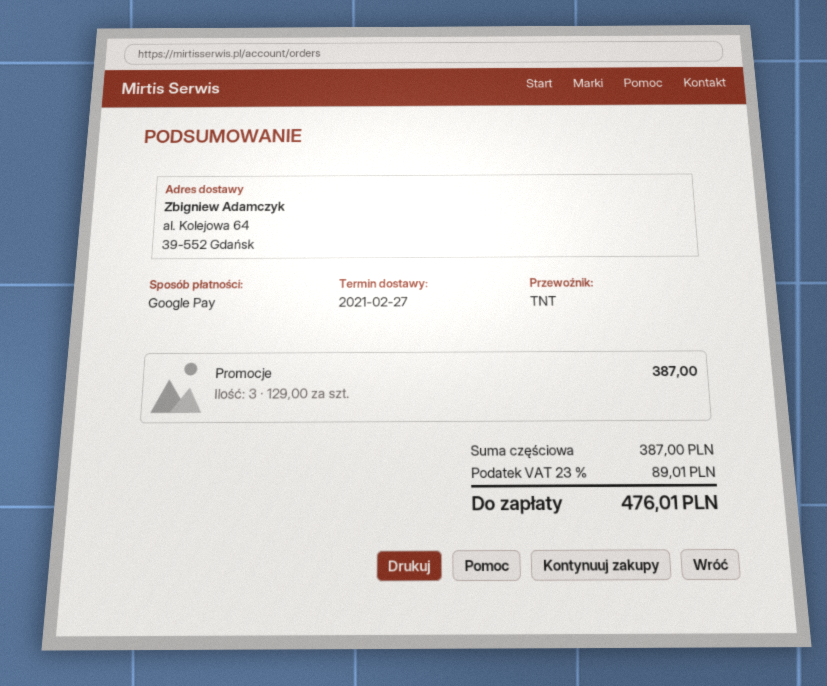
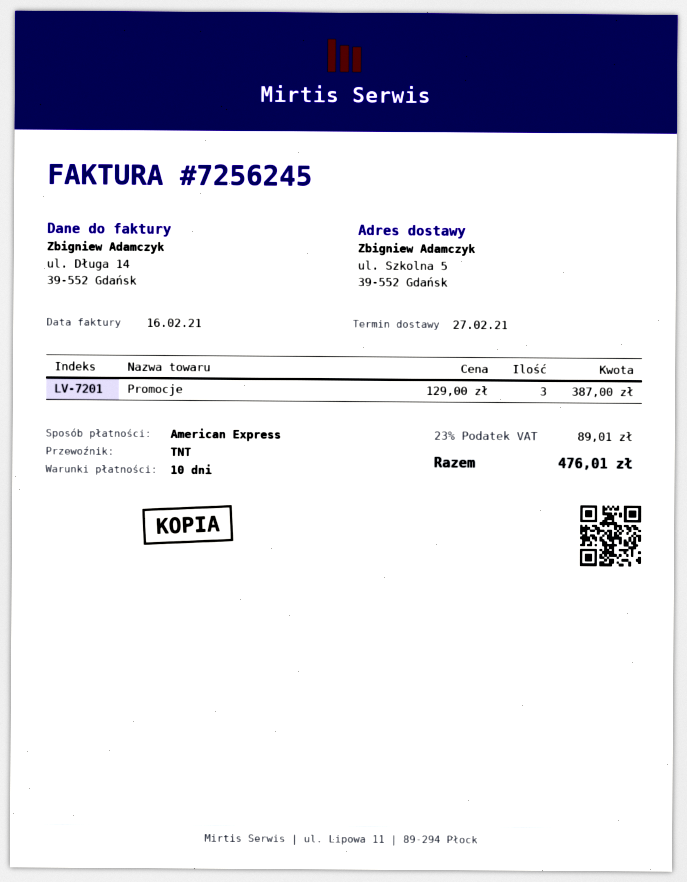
payment method: Google Pay -> American Express
ship to: al. Kolejowa 64, 39-552 Gdańsk -> ul. Szkolna 5, 39-552 Gdańsk

